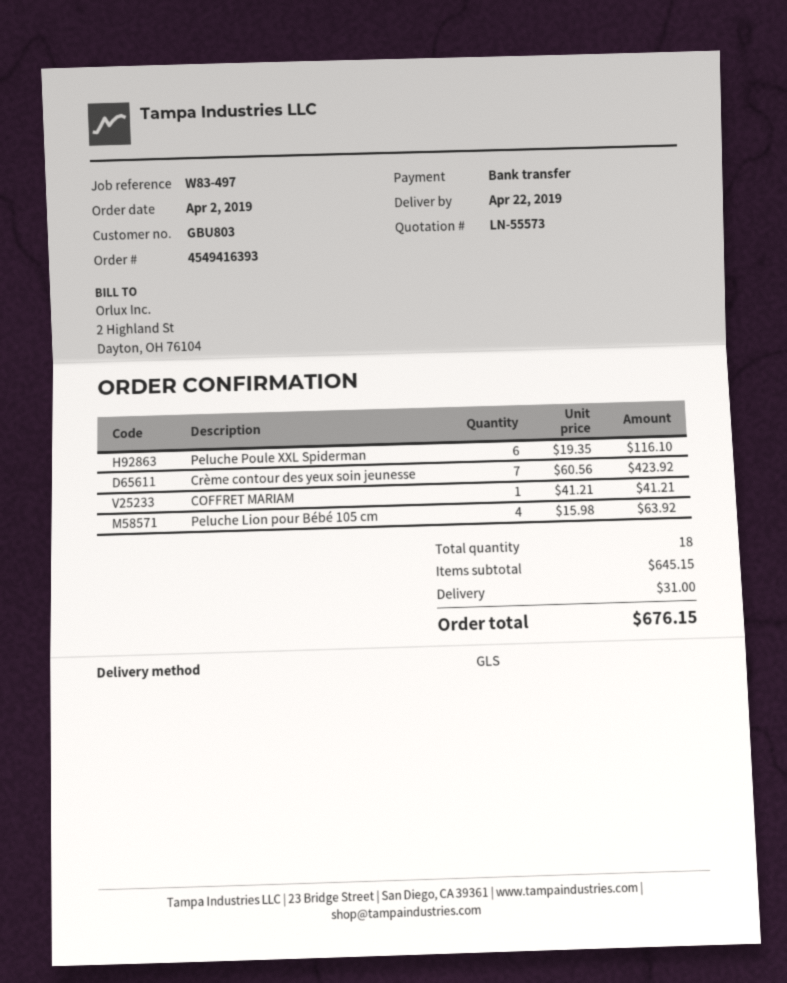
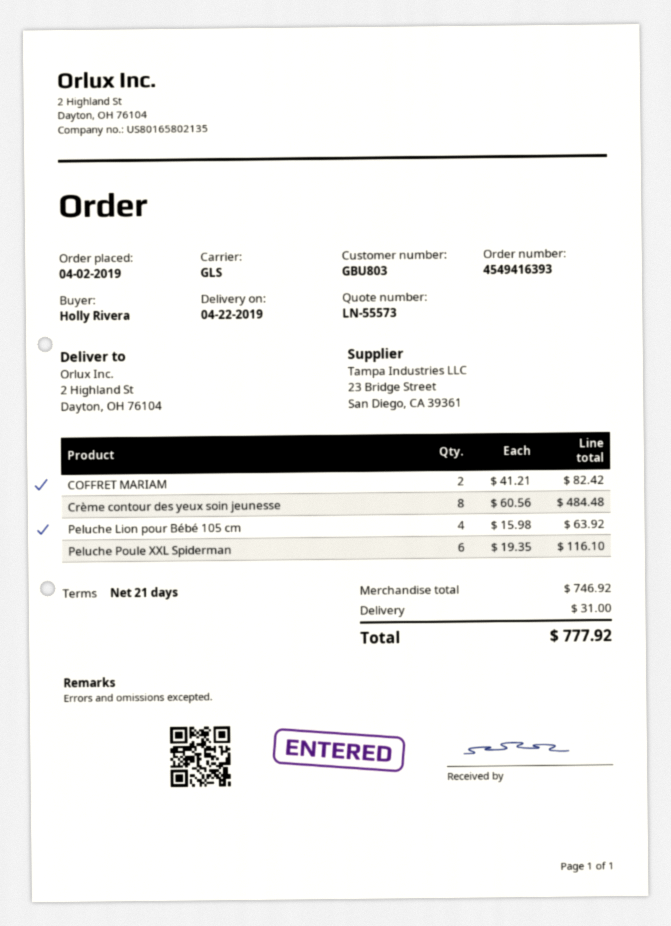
Crème contour des yeux soin jeunesse: 7 x 60.56 = 423.92 -> 8 x 60.56 = 484.48
COFFRET MARIAM: 1 x 41.21 = 41.21 -> 2 x 41.21 = 82.42
subtotal: 645.15 -> 746.92
total: 676.15 -> 777.92

